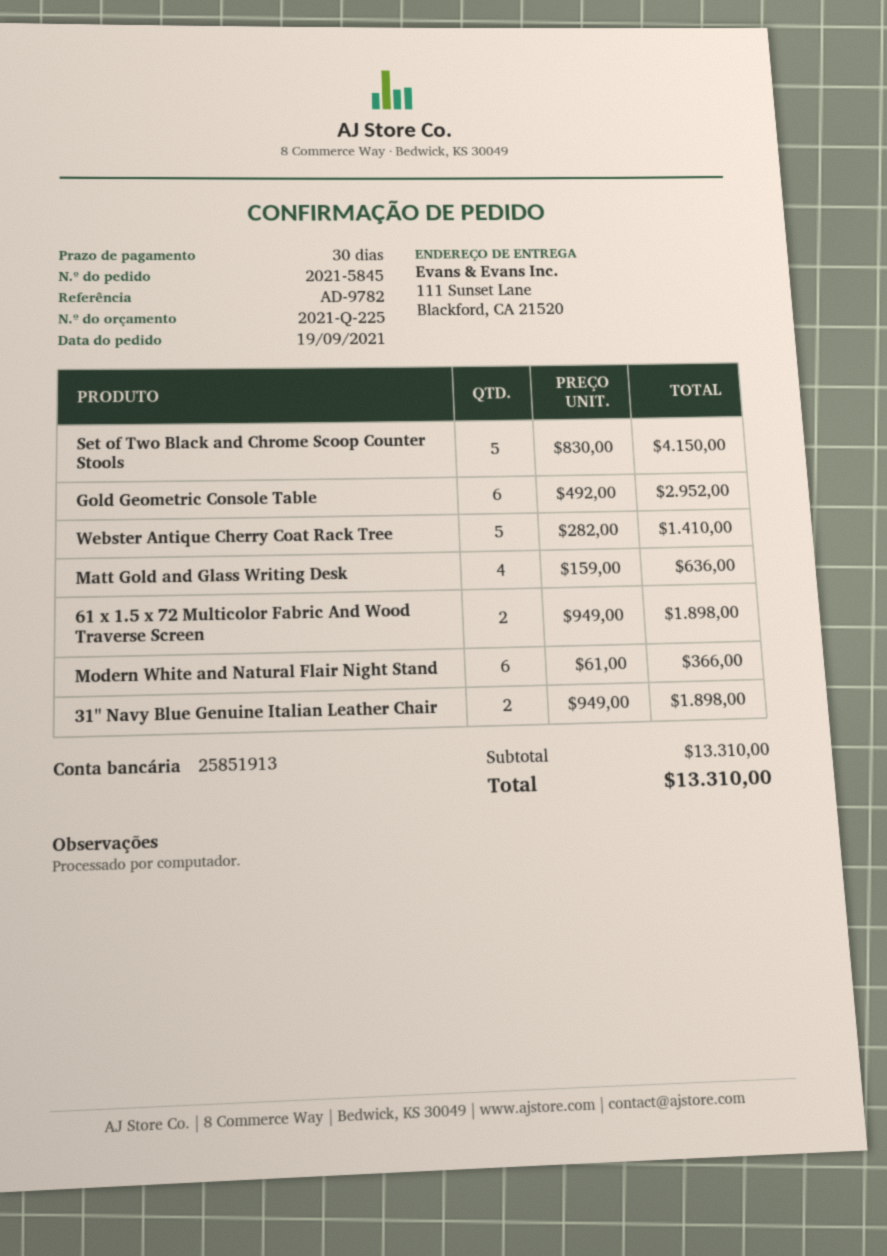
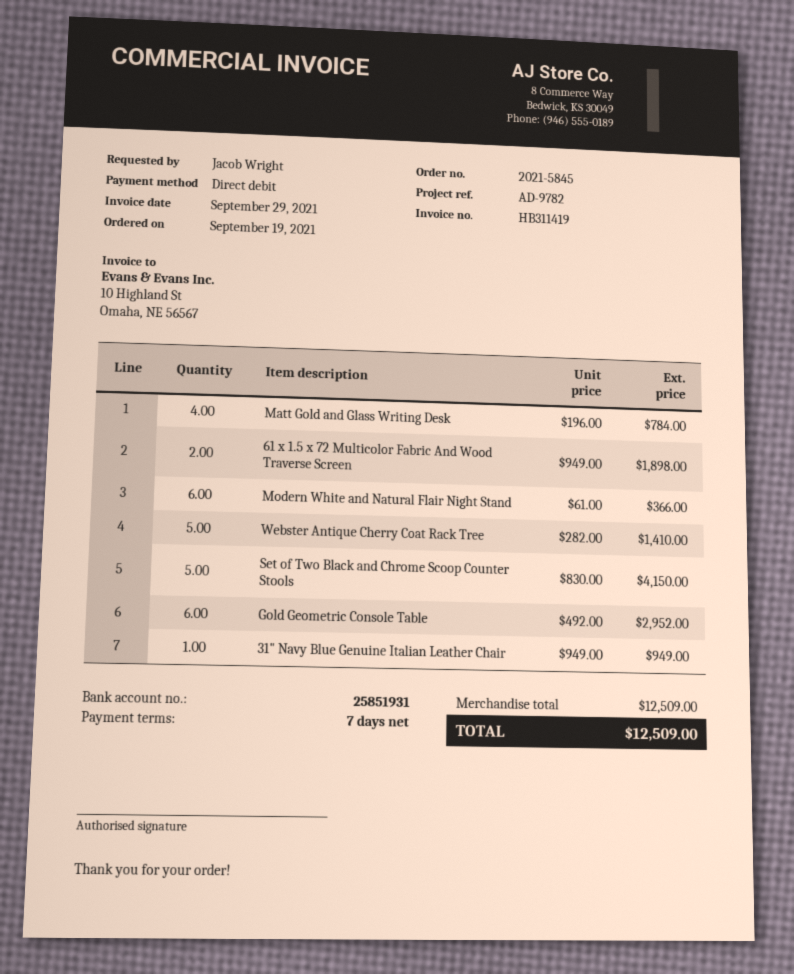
payment terms: 30 days -> 7 days
bank account: 25851913 -> 25851931
Matt Gold and Glass Writing Desk: 4 x 159.00 = 636.00 -> 4 x 196.00 = 784.00
31" Navy Blue Genuine Italian Leather Chair: 2 x 949.00 = 1898.00 -> 1 x 949.00 = 949.00
subtotal: 13310.00 -> 12509.00
total: 13310.00 -> 12509.00

